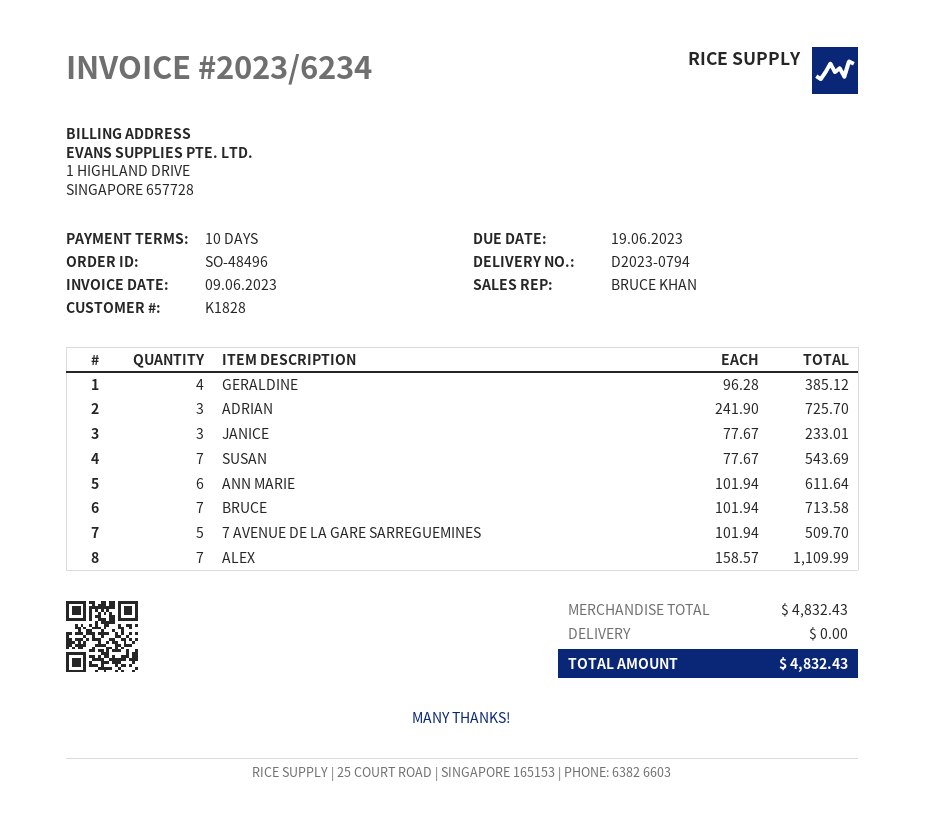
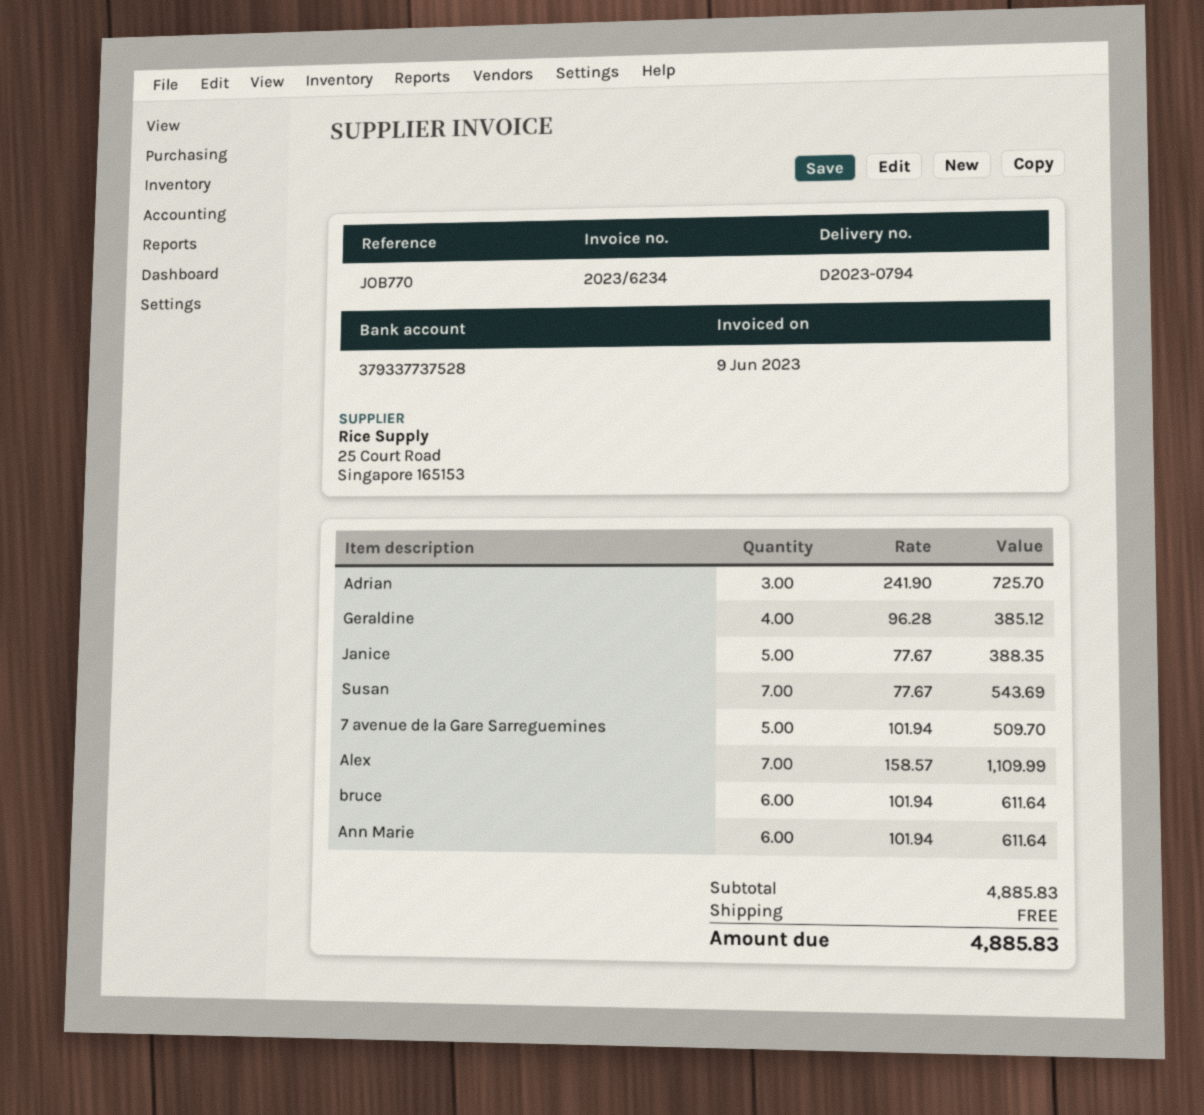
JANICE: 3 x 77.67 = 233.01 -> 5 x 77.67 = 388.35
BRUCE: 7 x 101.94 = 713.58 -> 6 x 101.94 = 611.64
subtotal: 4832.43 -> 4885.83
total: 4832.43 -> 4885.83

